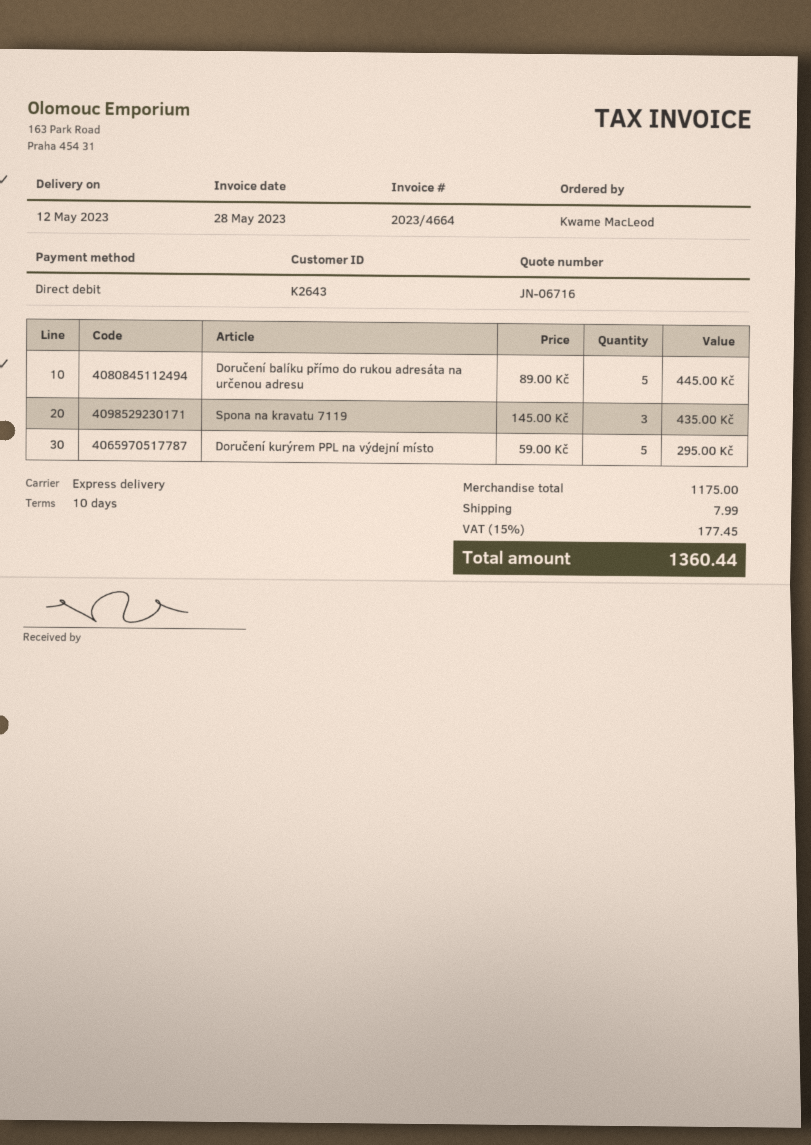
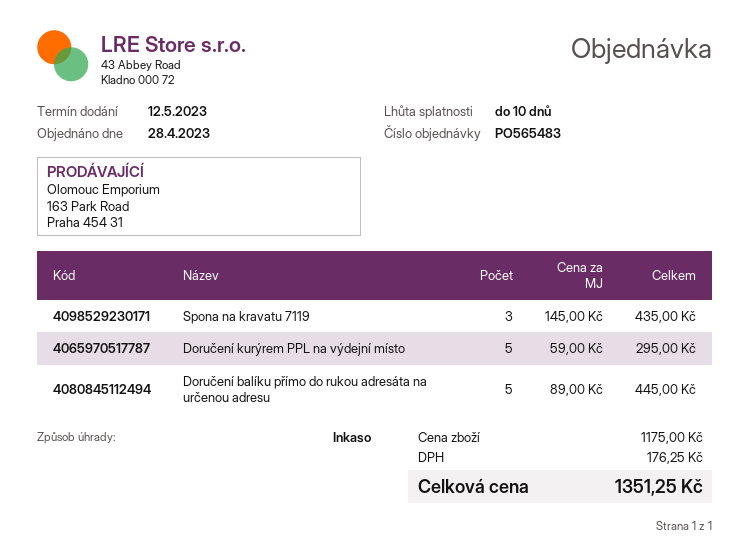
shipping: 7.99 -> none
tax: 177.45 -> 176.25
total: 1360.44 -> 1351.25

